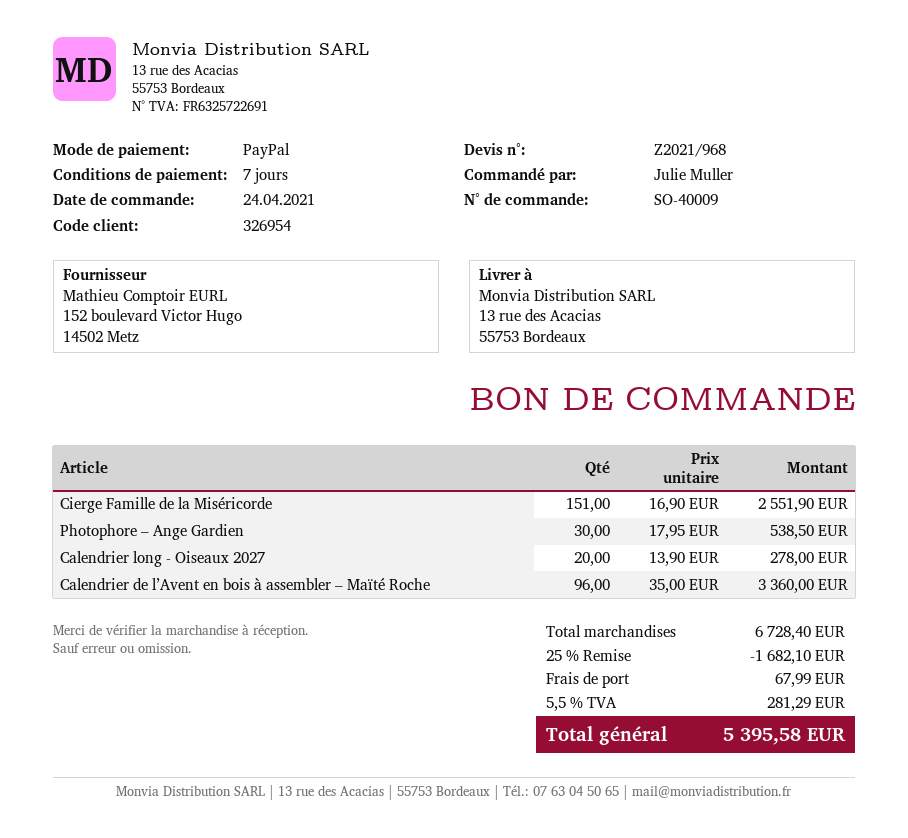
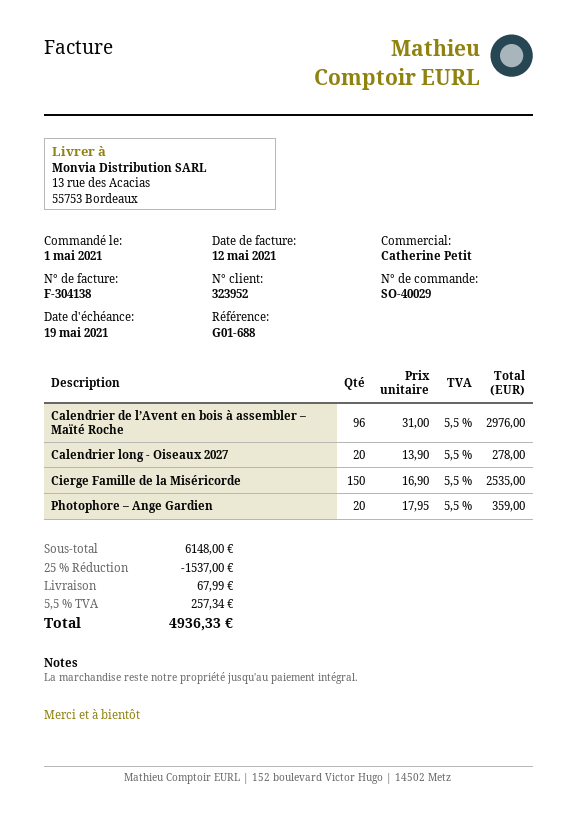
order number: SO-40009 -> SO-40029
order date: 2021-04-24 -> 2021-05-01
customer number: 326954 -> 323952
Cierge Famille de la Miséricorde: 151 x 16.90 = 2551.90 -> 150 x 16.90 = 2535.00
Photophore – Ange Gardien: 30 x 17.95 = 538.50 -> 20 x 17.95 = 359.00
Calendrier de l’Avent en bois à assembler – Maïté Roche: 96 x 35.00 = 3360.00 -> 96 x 31.00 = 2976.00
subtotal: 6728.40 -> 6148.00
discount: 25% = 1682.10 -> 25% = 1537.00
tax: 5.5% = 281.29 -> 5.5% = 257.34
total: 5395.58 -> 4936.33

